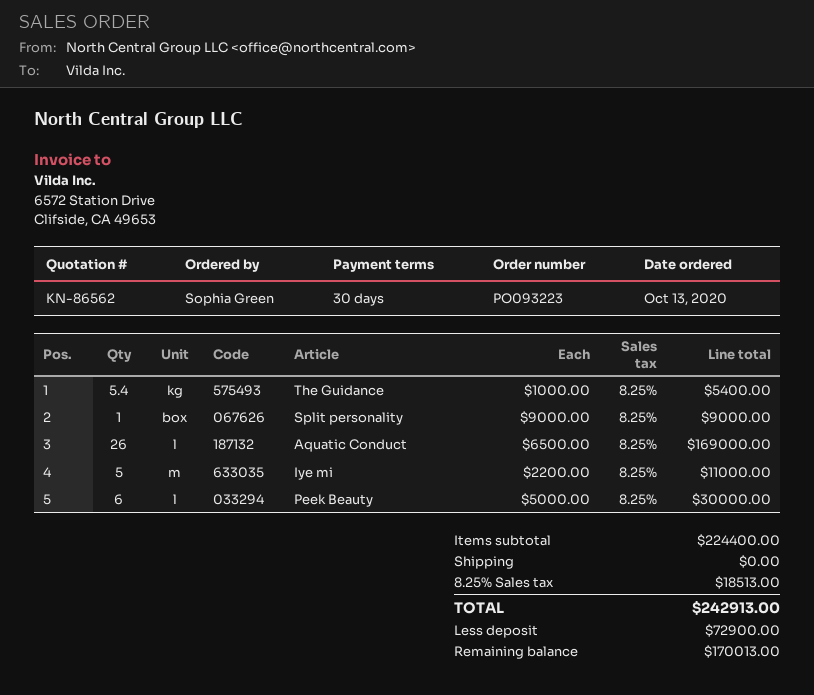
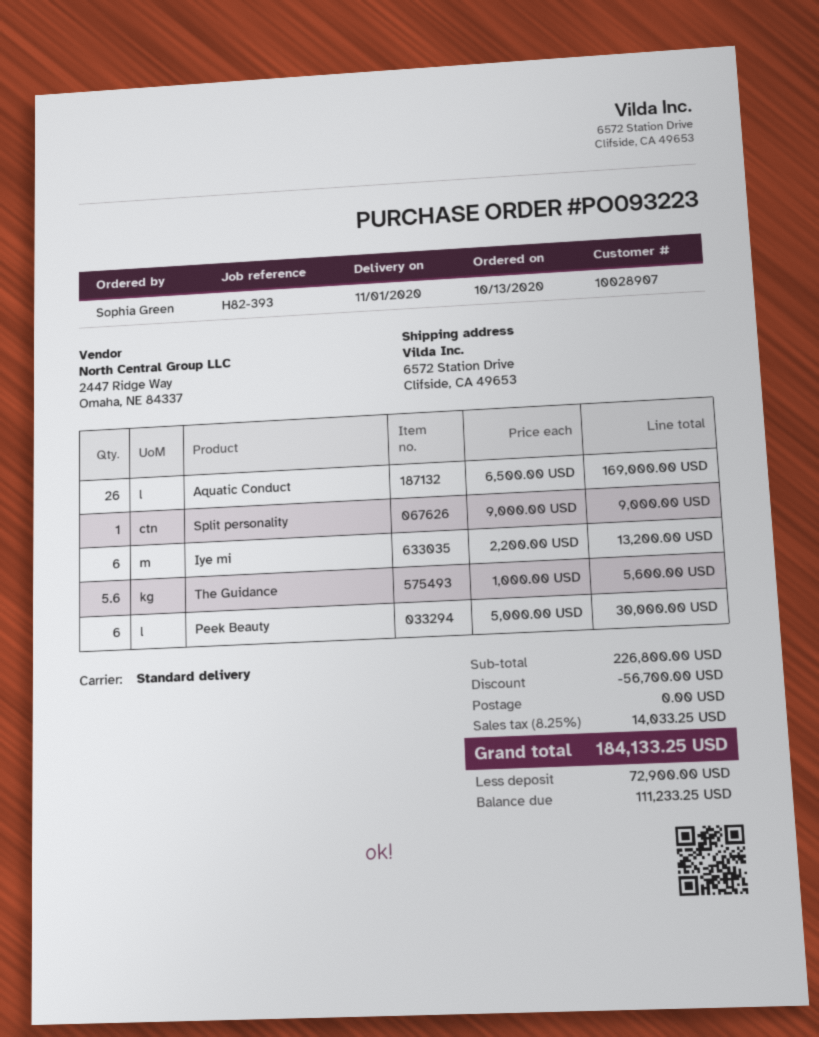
The Guidance: 5.4 x 1000.00 = 5400.00 -> 5.6 x 1000.00 = 5600.00
Iye mi: 5 x 2200.00 = 11000.00 -> 6 x 2200.00 = 13200.00
subtotal: 224400.00 -> 226800.00
discount: none -> 56700.00
tax: 8.25% = 18513.00 -> 8.25% = 14033.25
total: 242913.00 -> 184133.25
balance: 170013.00 -> 111233.25

